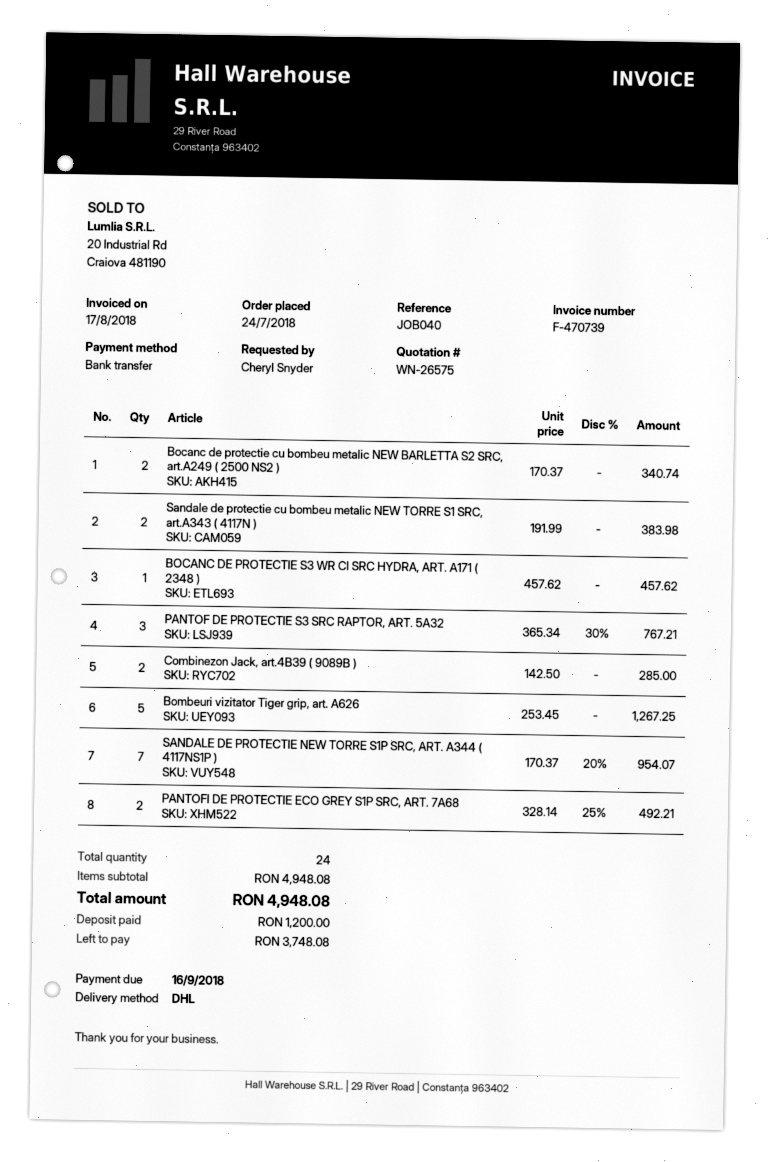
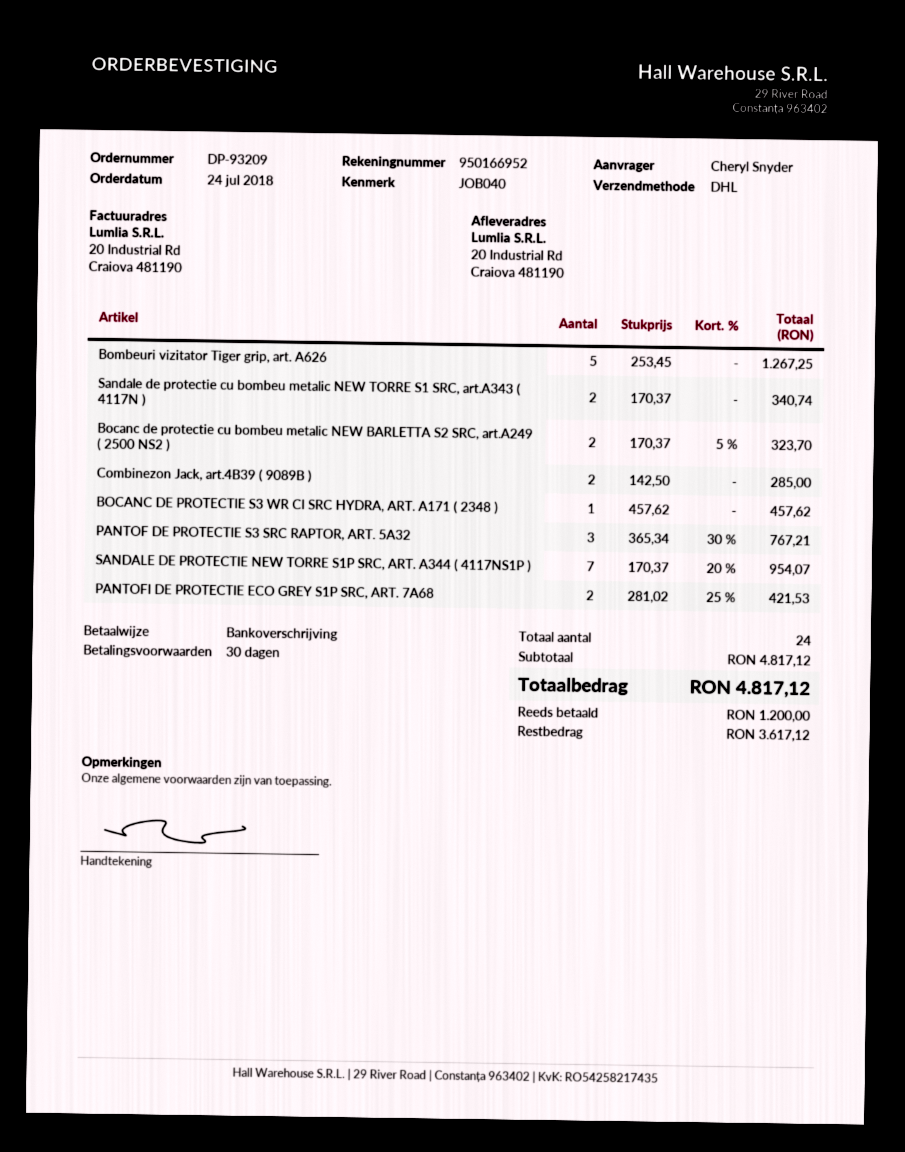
Bocanc de protectie cu bombeu metalic NEW BARLETTA S2 SRC, art.A249 ( 2500 NS2 ): 2 x 170.37 = 340.74 -> 2 x 170.37 - 5% = 323.70
Sandale de protectie cu bombeu metalic NEW TORRE S1 SRC, art.A343 ( 4117N ): 2 x 191.99 = 383.98 -> 2 x 170.37 = 340.74
PANTOFI DE PROTECTIE ECO GREY S1P SRC, ART. 7A68: 2 x 328.14 - 25% = 492.21 -> 2 x 281.02 - 25% = 421.53
subtotal: 4948.08 -> 4817.12
total: 4948.08 -> 4817.12
balance: 3748.08 -> 3617.12

